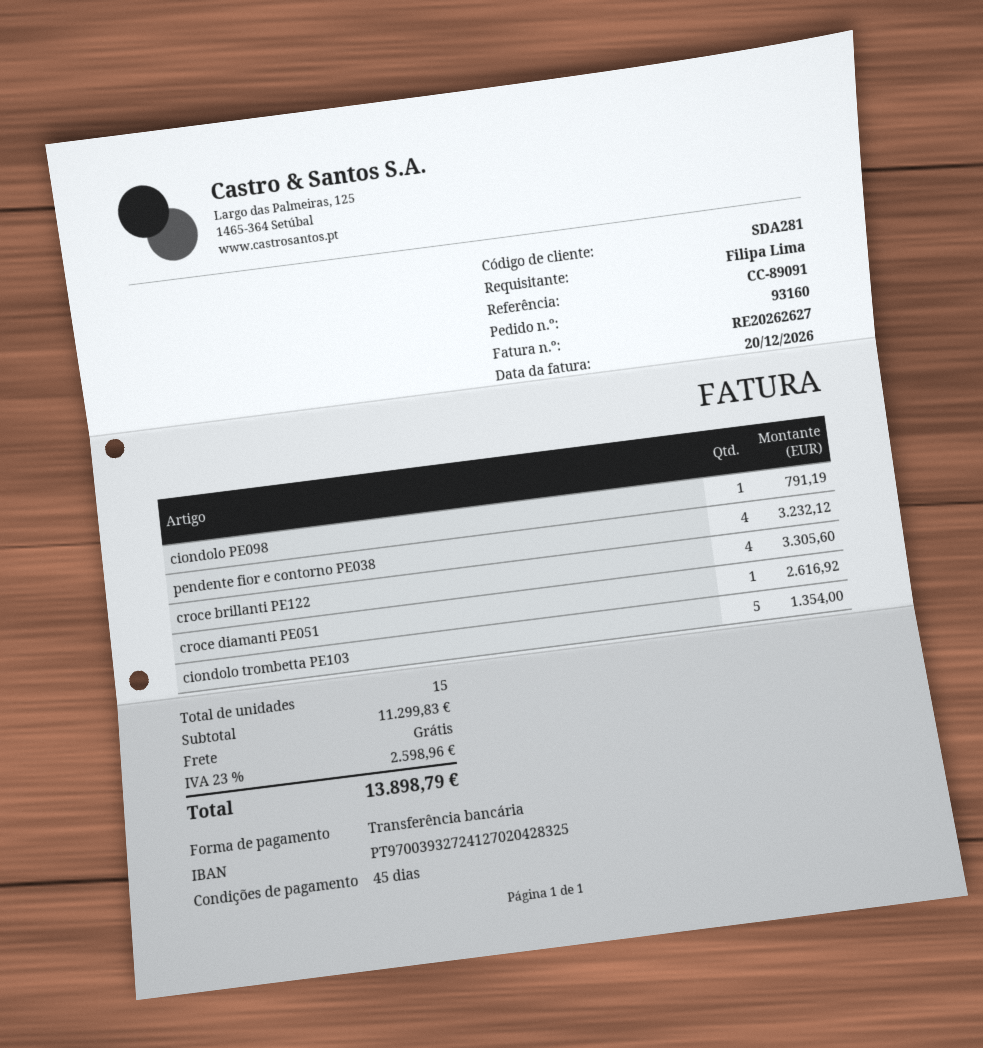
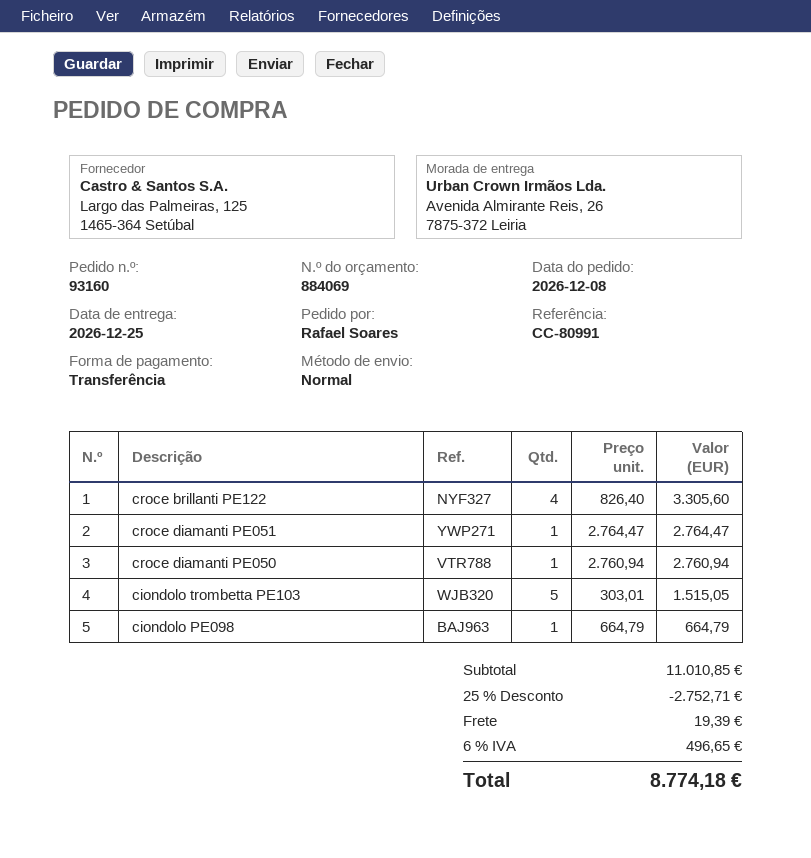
reference: CC-89091 -> CC-80991
ordered by: Filipa Lima -> Rafael Soares
ciondolo PE098: 1 for 791.19 -> 1 for 664.79
pendente fior e contorno PE038: 4 for 3232.12 -> none
croce diamanti PE051: 1 for 2616.92 -> 1 for 2764.47
ciondolo trombetta PE103: 5 for 1354.00 -> 5 for 1515.05
croce diamanti PE050: none -> 1 for 2760.94
subtotal: 11299.83 -> 11010.85
discount: none -> 25% = 2752.71
shipping: 0.00 -> 19.39
tax: 23% = 2598.96 -> 6% = 496.65
total: 13898.79 -> 8774.18

